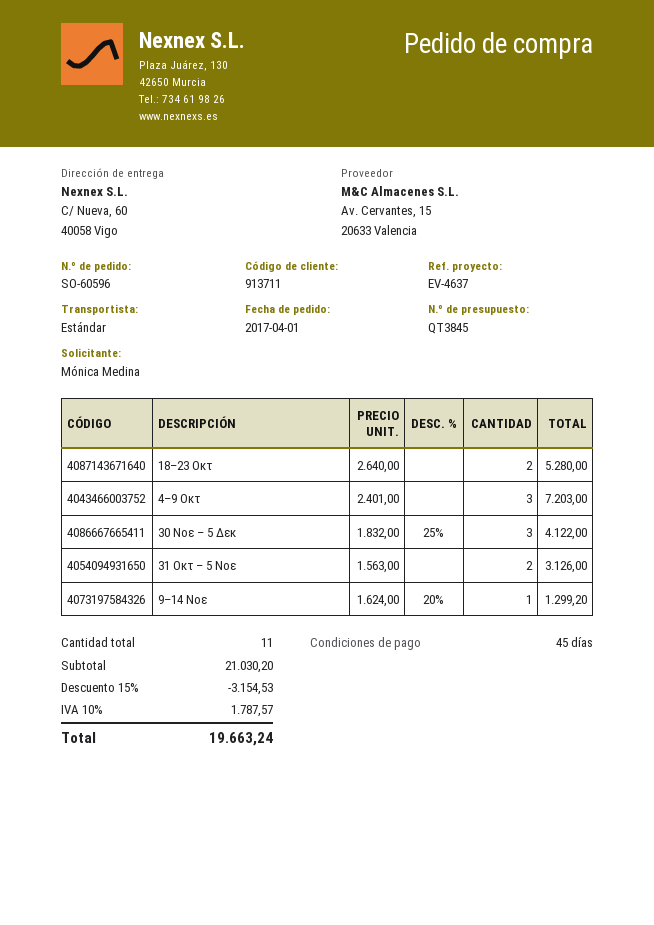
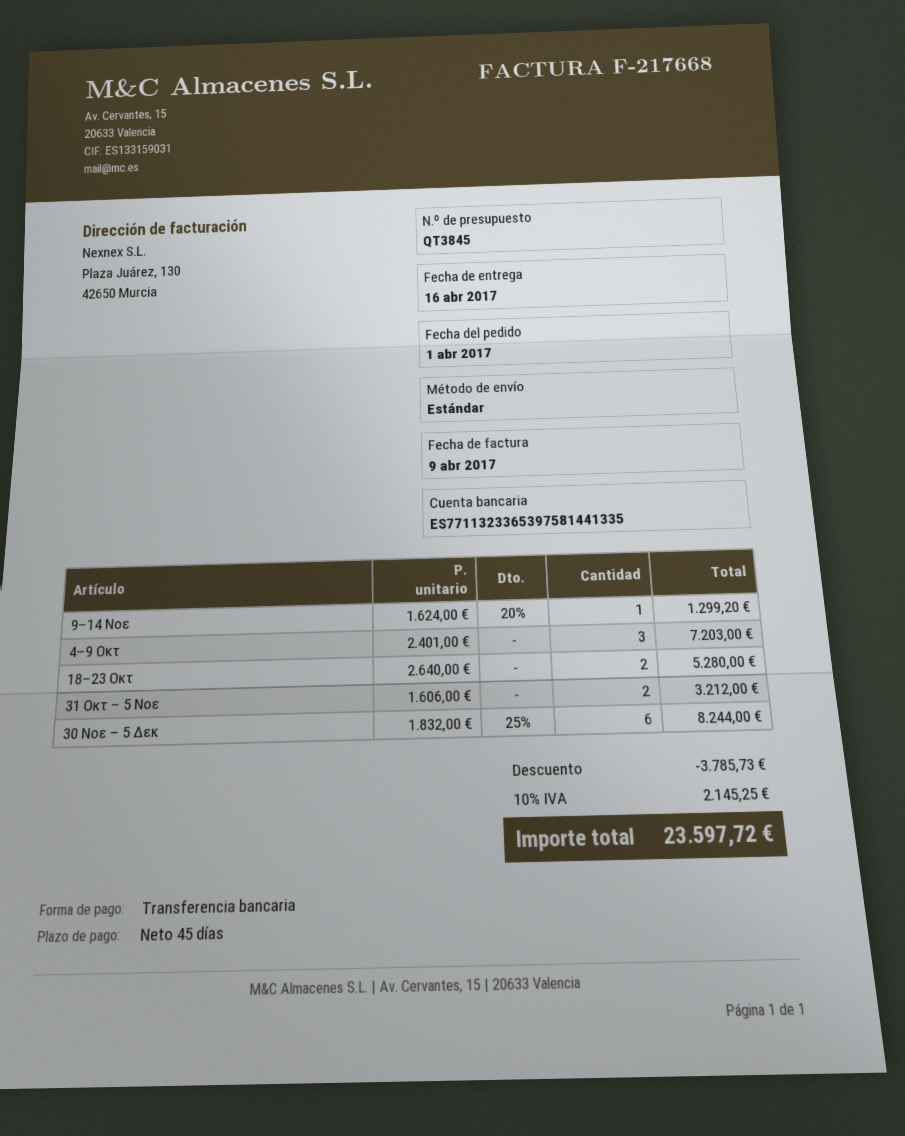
30 Νοε – 5 Δεκ: 3 x 1832.00 - 25% = 4122.00 -> 6 x 1832.00 - 25% = 8244.00
31 Οκτ – 5 Νοε: 2 x 1563.00 = 3126.00 -> 2 x 1606.00 = 3212.00
discount: 3154.53 -> 3785.73
tax: 10% = 1787.57 -> 10% = 2145.25
total: 19663.24 -> 23597.72

